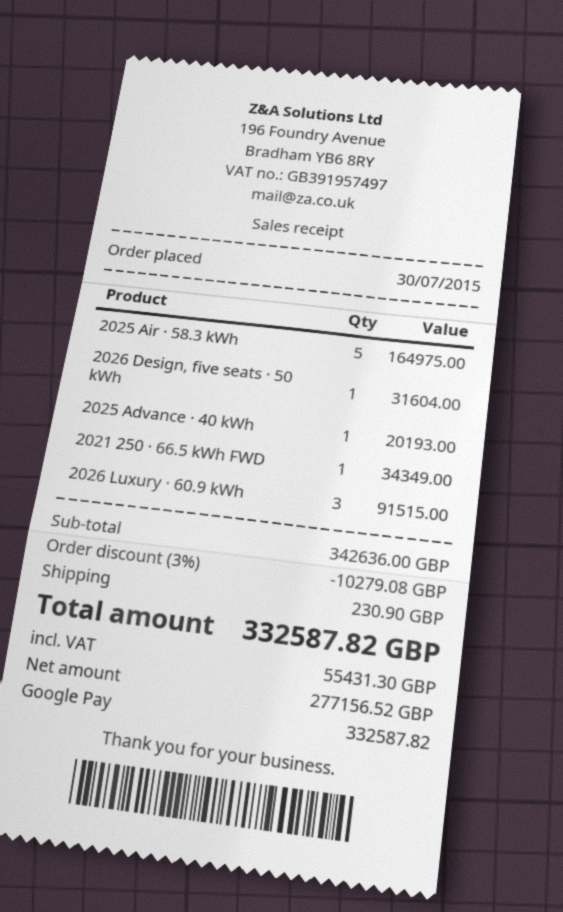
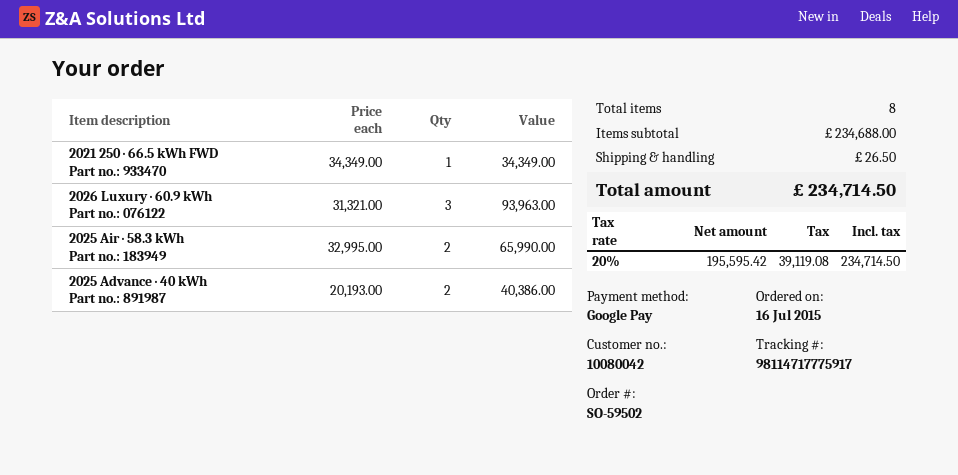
order date: 2015-07-30 -> 2015-07-16
2025 Air · 58.3 kWh: 5 for 164975.00 -> 2 for 65990.00
2026 Design, five seats · 50 kWh: 1 for 31604.00 -> none
2025 Advance · 40 kWh: 1 for 20193.00 -> 2 for 40386.00
2026 Luxury · 60.9 kWh: 3 for 91515.00 -> 3 for 93963.00
subtotal: 342636.00 -> 234688.00
discount: 3% = 10279.08 -> none
shipping: 230.90 -> 26.50
net: 277156.52 -> 195595.42
tax: 55431.30 -> 39119.08
total: 332587.82 -> 234714.50

